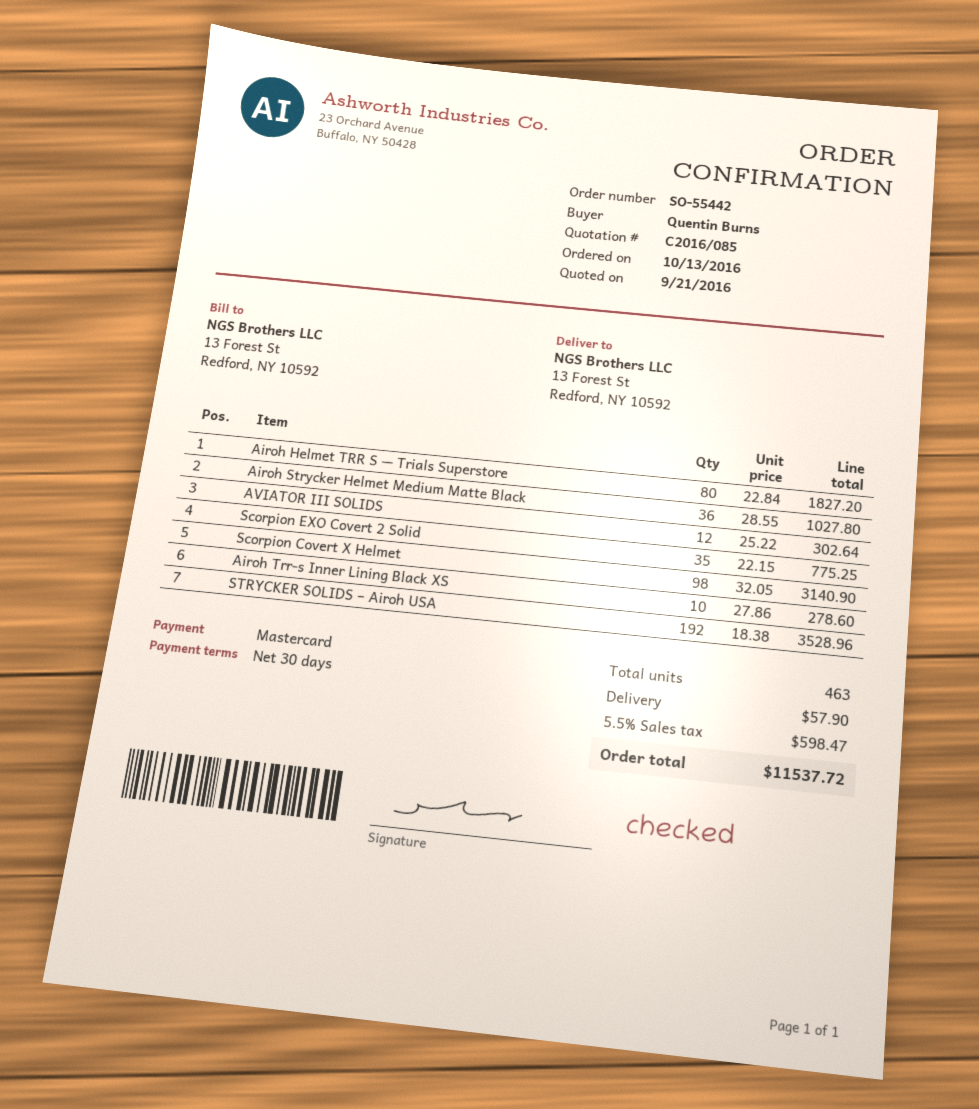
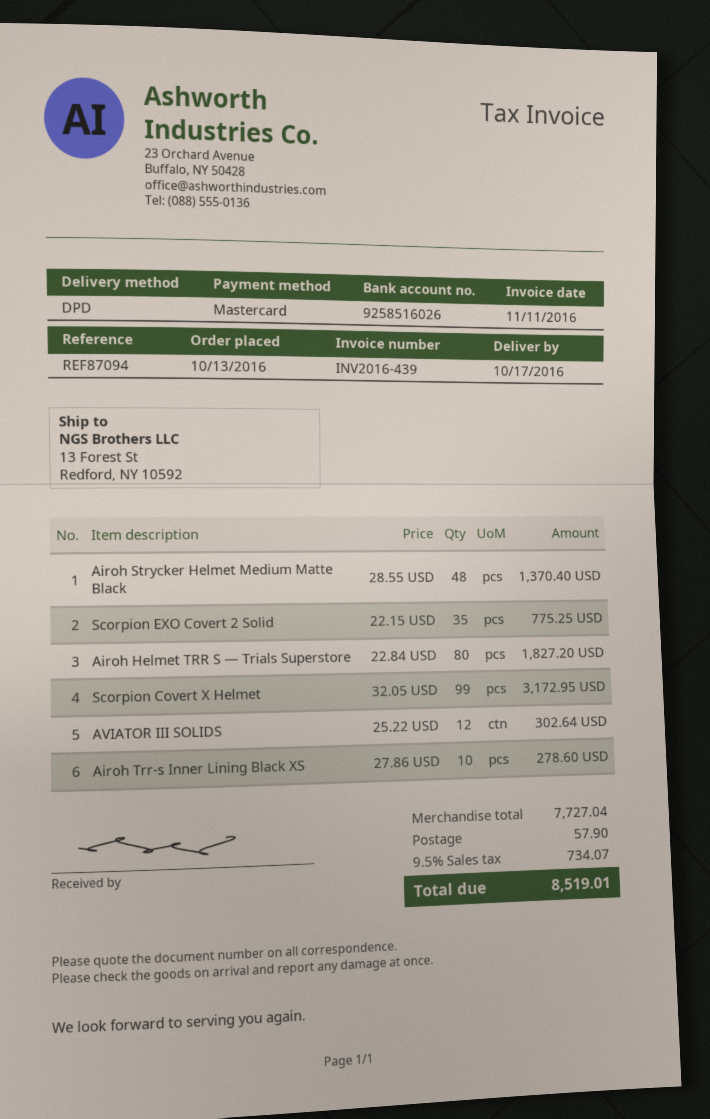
Airoh Strycker Helmet Medium Matte Black: 36 x 28.55 = 1027.80 -> 48 x 28.55 = 1370.40
Scorpion Covert X Helmet: 98 x 32.05 = 3140.90 -> 99 x 32.05 = 3172.95
STRYCKER SOLIDS – Airoh USA: 192 x 18.38 = 3528.96 -> none
tax: 5.5% = 598.47 -> 9.5% = 734.07
total: 11537.72 -> 8519.01

